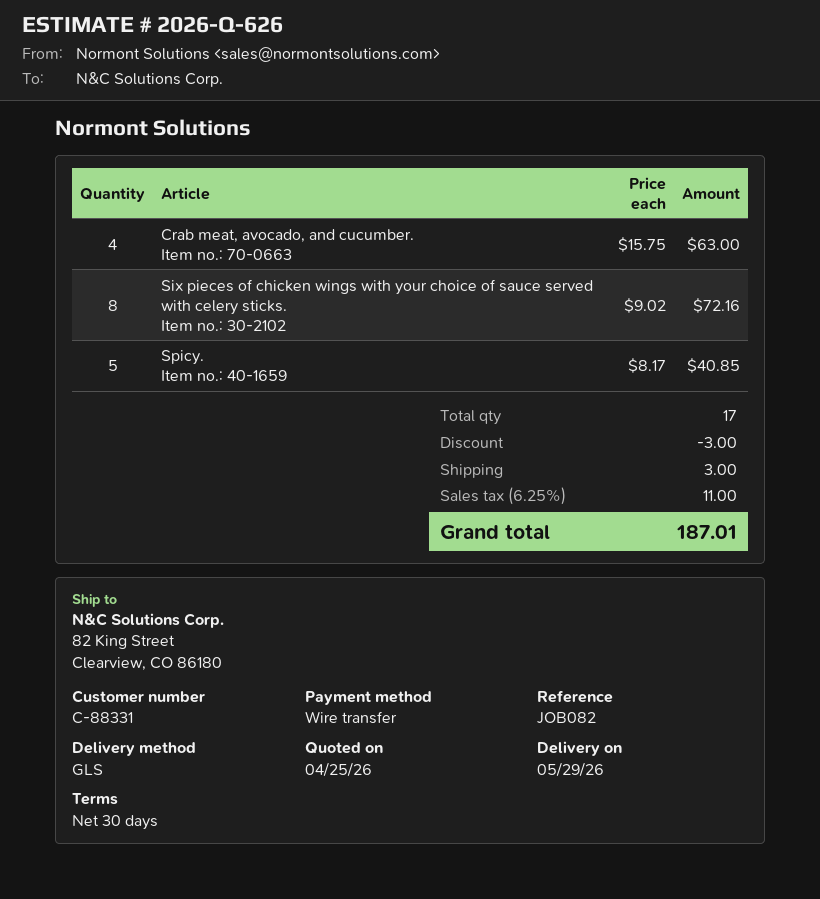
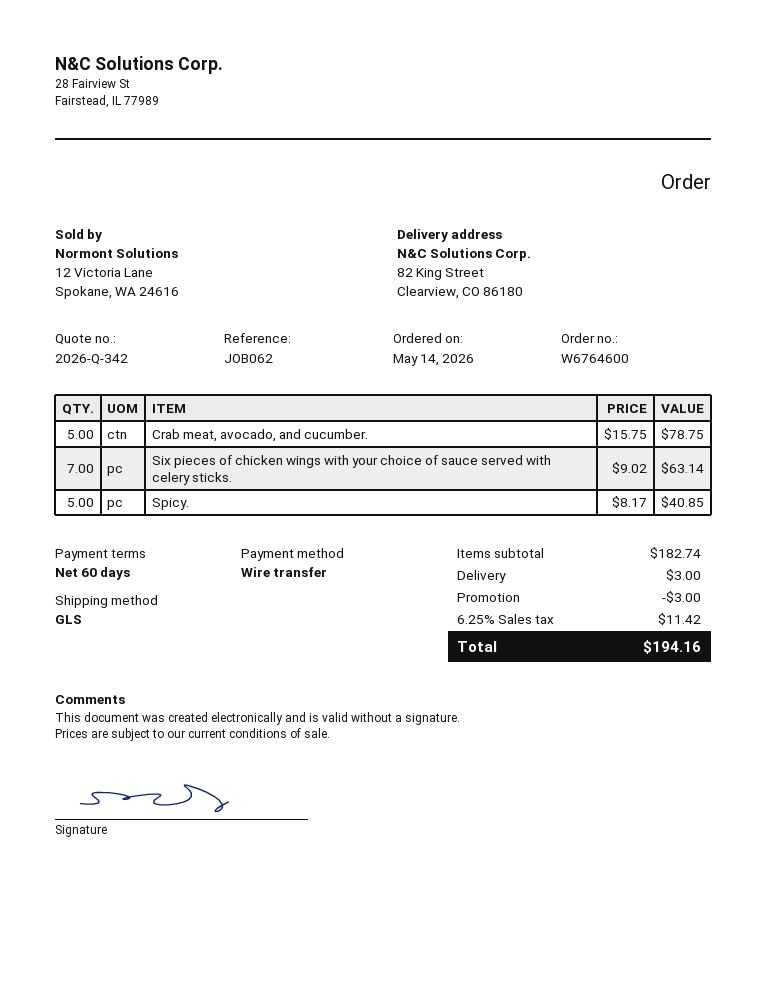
quote number: 2026-Q-626 -> 2026-Q-342
payment terms: 30 days -> 60 days
reference: JOB082 -> JOB062
Crab meat, avocado, and cucumber.: 4 x 15.75 = 63.00 -> 5 x 15.75 = 78.75
Six pieces of chicken wings with your choice of sauce served with celery sticks.: 8 x 9.02 = 72.16 -> 7 x 9.02 = 63.14
tax: 6.25% = 11.00 -> 6.25% = 11.42
total: 187.01 -> 194.16

